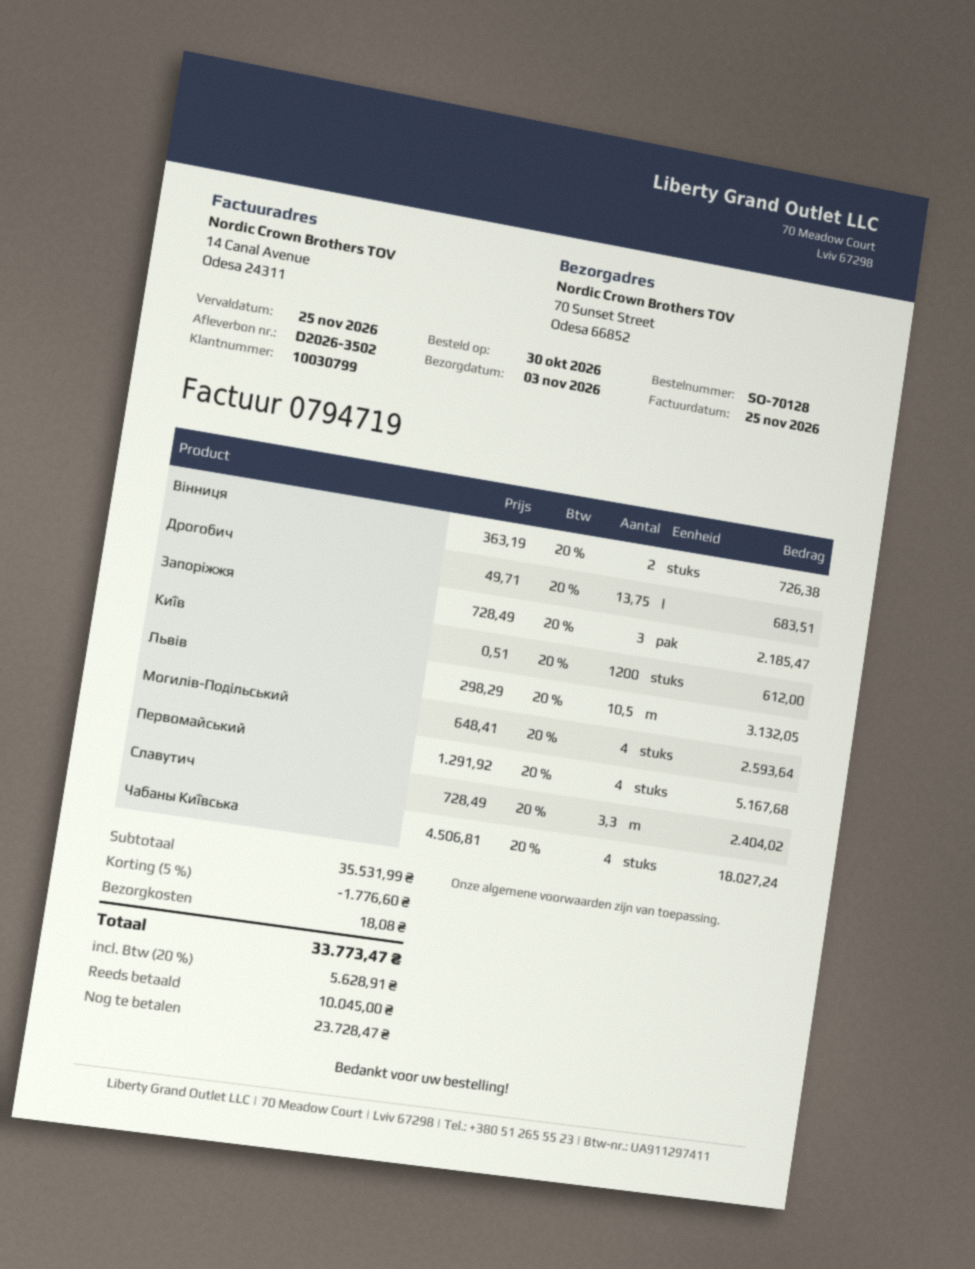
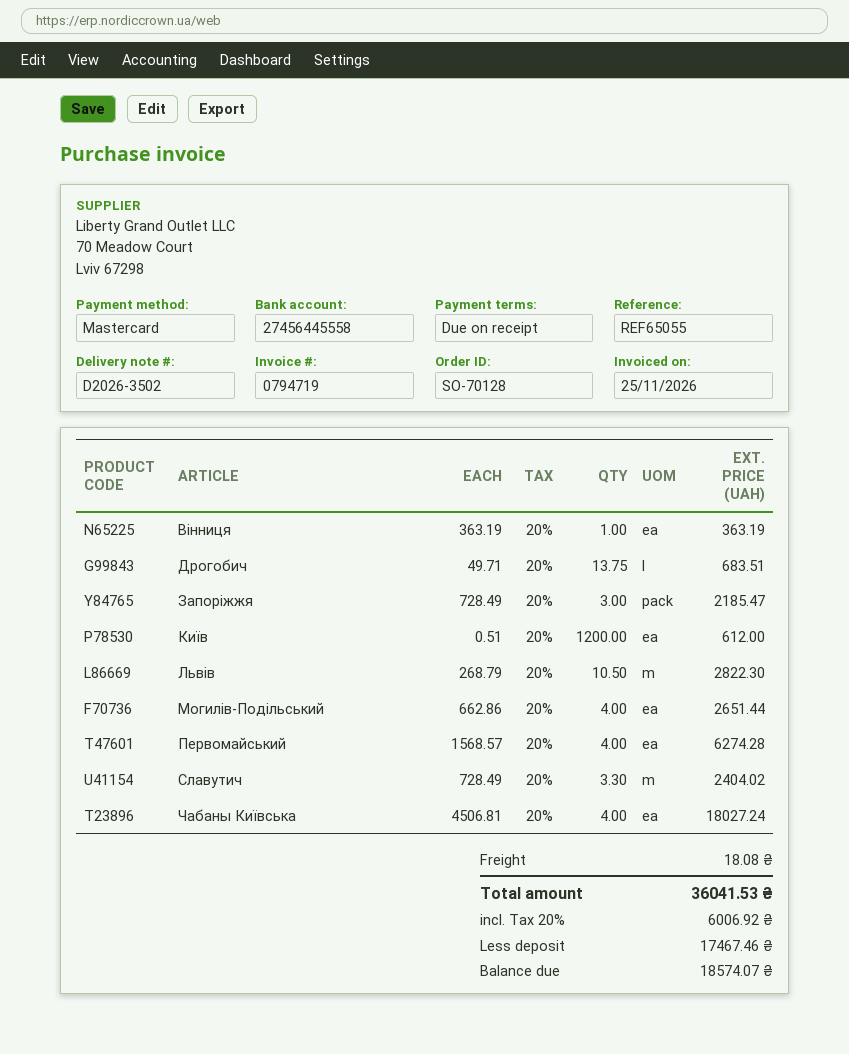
Вінниця: 2 x 363.19 = 726.38 -> 1 x 363.19 = 363.19
Львів: 10.5 x 298.29 = 3132.05 -> 10.5 x 268.79 = 2822.30
Могилів-Подільський: 4 x 648.41 = 2593.64 -> 4 x 662.86 = 2651.44
Первомайський: 4 x 1291.92 = 5167.68 -> 4 x 1568.57 = 6274.28
discount: 5% = 1776.60 -> none
tax: 20% = 5628.91 -> 20% = 6006.92
total: 33773.47 -> 36041.53
deposit: 10045.00 -> 17467.46
balance: 23728.47 -> 18574.07

